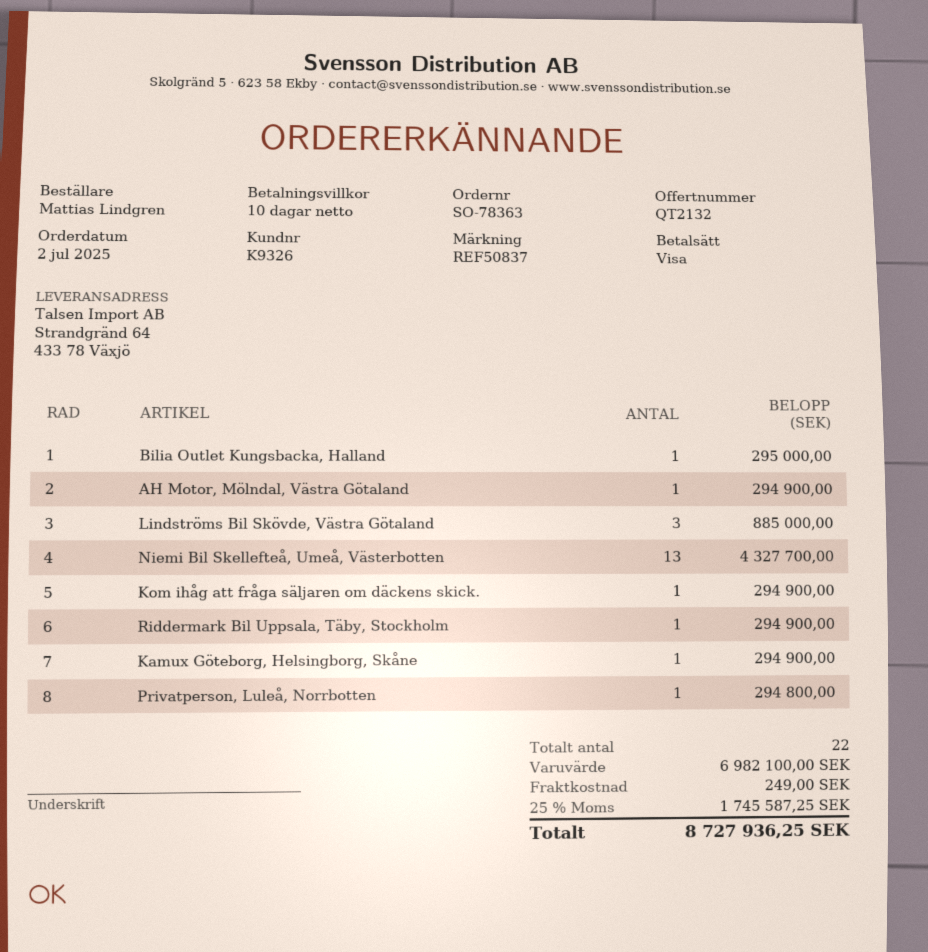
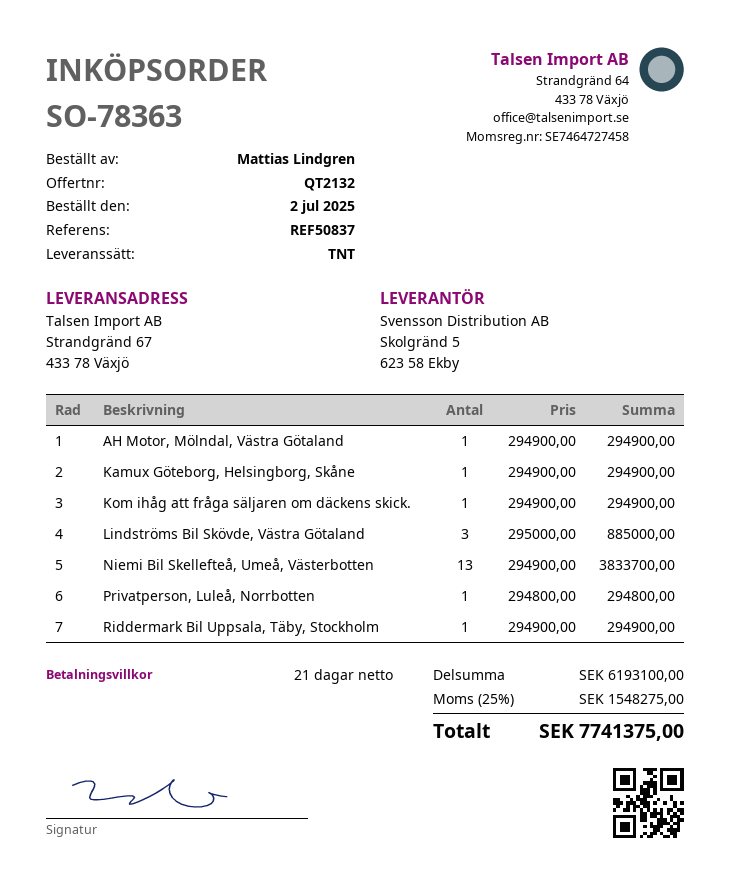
payment terms: 10 days -> 21 days
ship to: Strandgränd 64, 433 78 Växjö -> Strandgränd 67, 433 78 Växjö
Bilia Outlet Kungsbacka, Halland: 1 for 295000.00 -> none
Niemi Bil Skellefteå, Umeå, Västerbotten: 13 for 4327700.00 -> 13 for 3833700.00
subtotal: 6982100.00 -> 6193100.00
shipping: 249.00 -> none
tax: 25% = 1745587.25 -> 25% = 1548275.00
total: 8727936.25 -> 7741375.00

